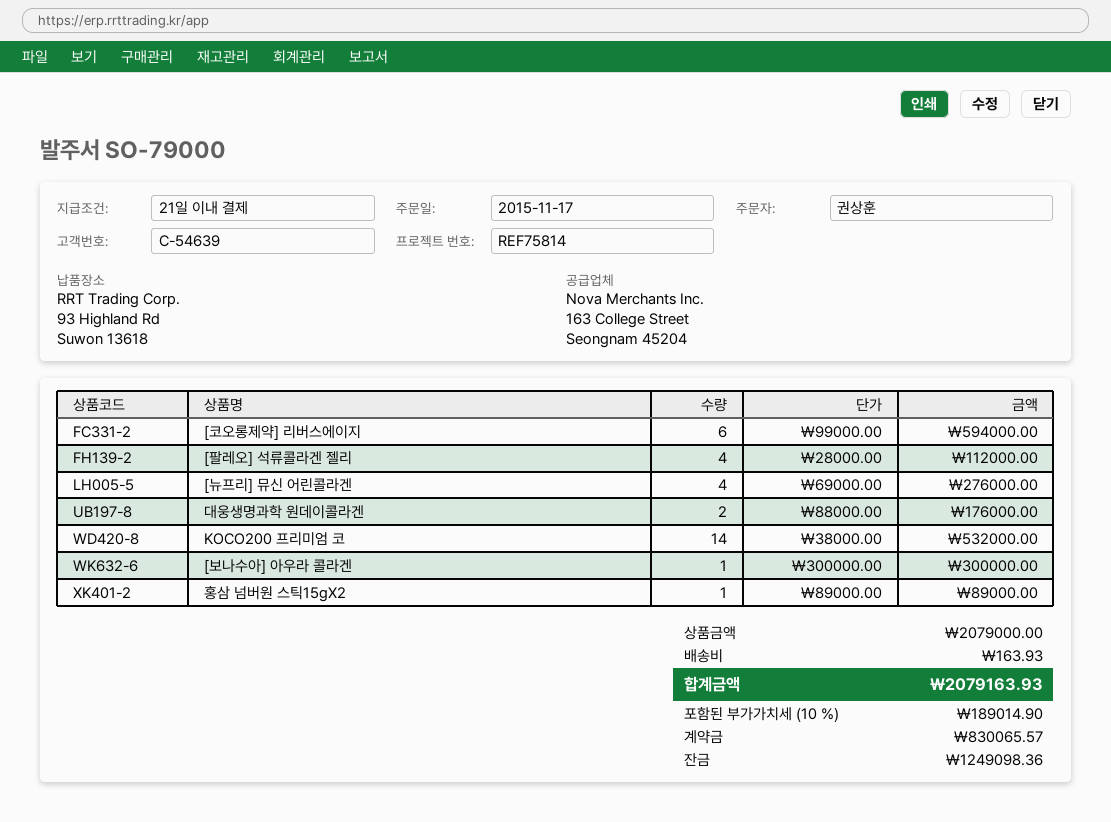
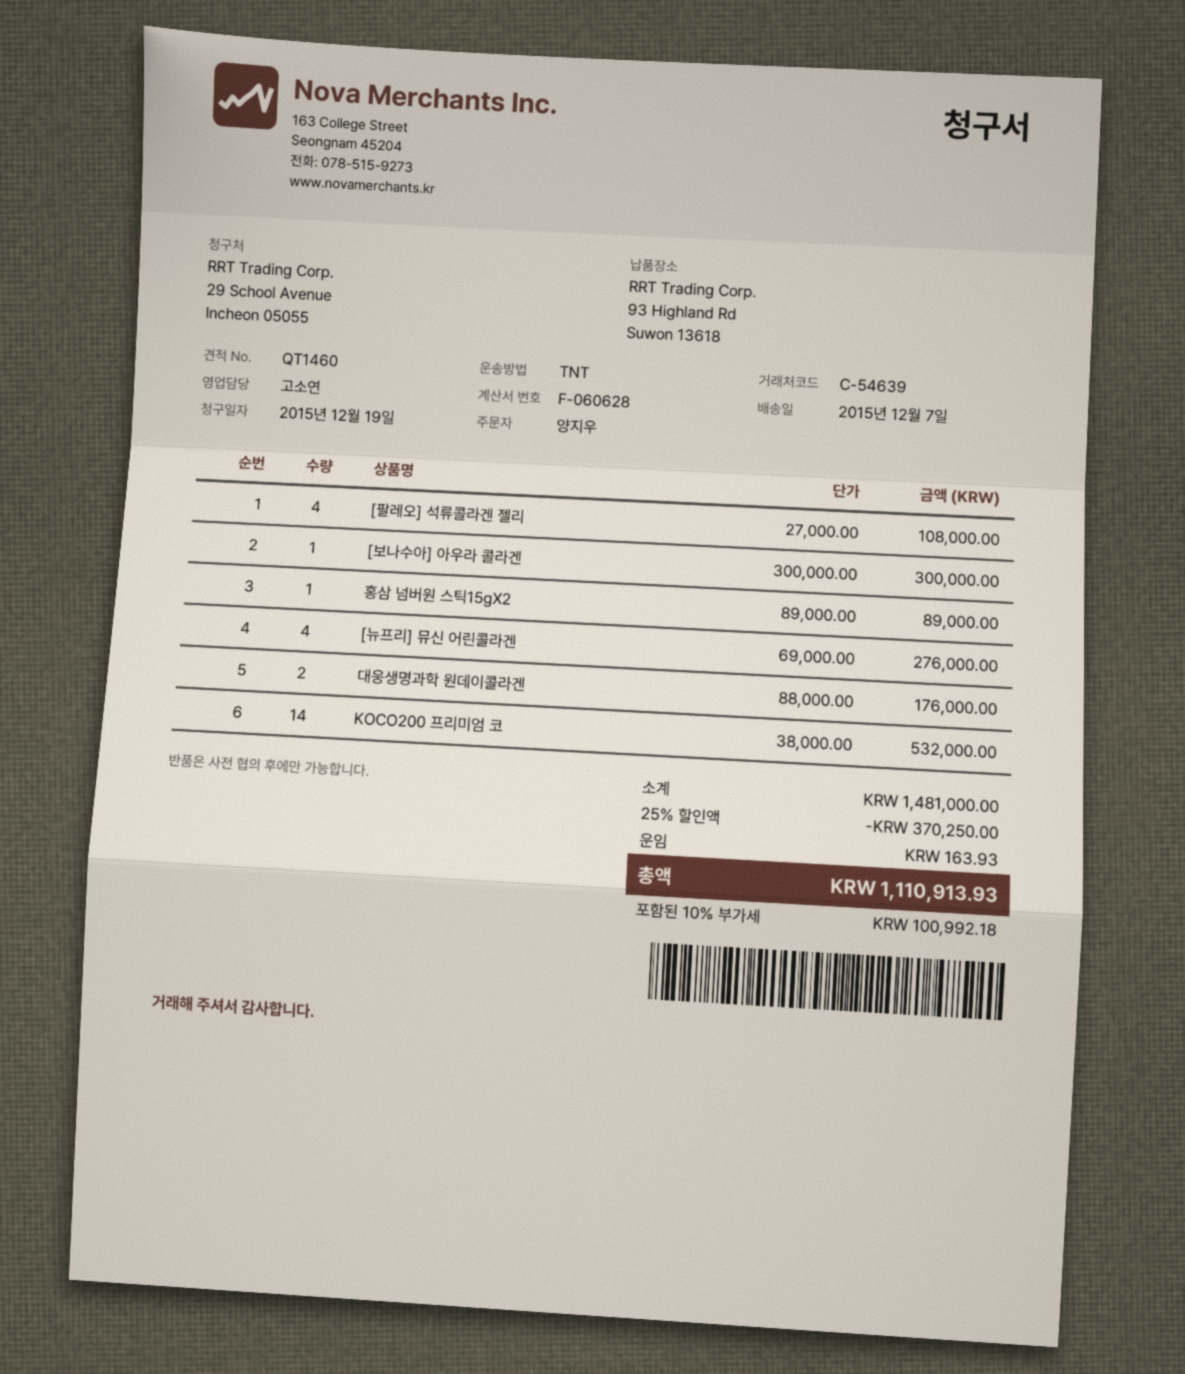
ordered by: 권상훈 -> 양지우
[코오롱제약] 리버스에이지: 6 x 99000.00 = 594000.00 -> none
[팔레오] 석류콜라겐 젤리: 4 x 28000.00 = 112000.00 -> 4 x 27000.00 = 108000.00
subtotal: 2079000.00 -> 1481000.00
discount: none -> 25% = 370250.00
tax: 10% = 189014.90 -> 10% = 100992.18
total: 2079163.93 -> 1110913.93

